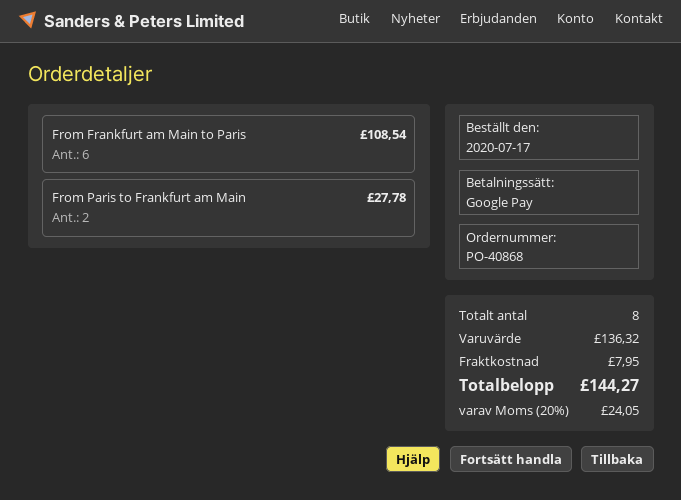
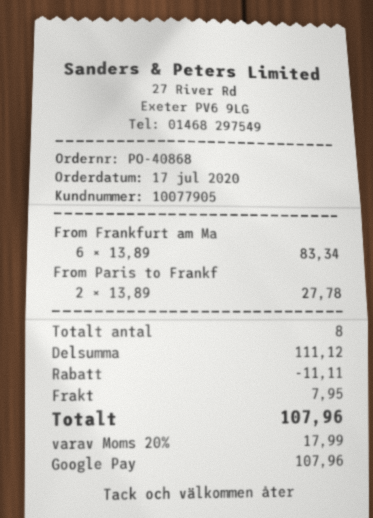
From Frankfurt am Main to Paris: 6 for 108.54 -> 6 for 83.34
subtotal: 136.32 -> 111.12
discount: none -> 11.11
tax: 20% = 24.05 -> 20% = 17.99
total: 144.27 -> 107.96

